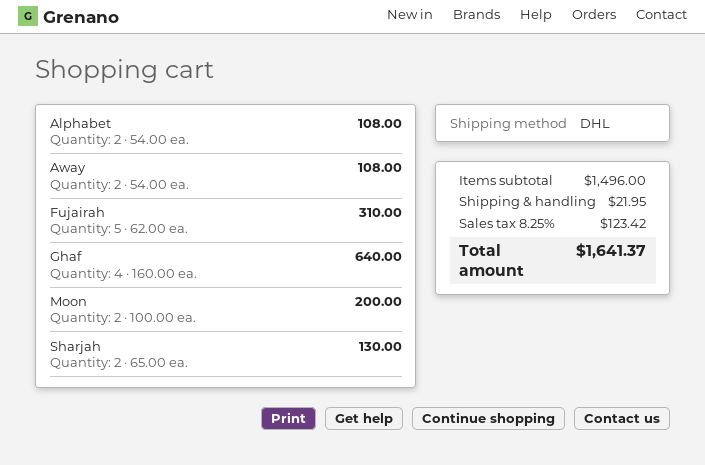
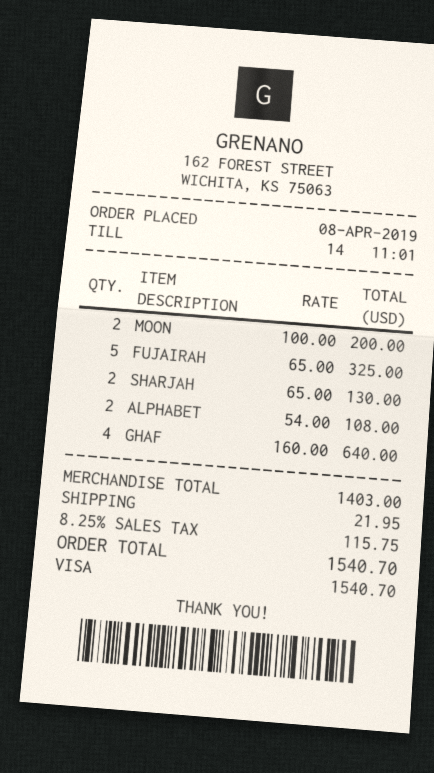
Away: 2 x 54.00 = 108.00 -> none
Fujairah: 5 x 62.00 = 310.00 -> 5 x 65.00 = 325.00
subtotal: 1496.00 -> 1403.00
tax: 8.25% = 123.42 -> 8.25% = 115.75
total: 1641.37 -> 1540.70

